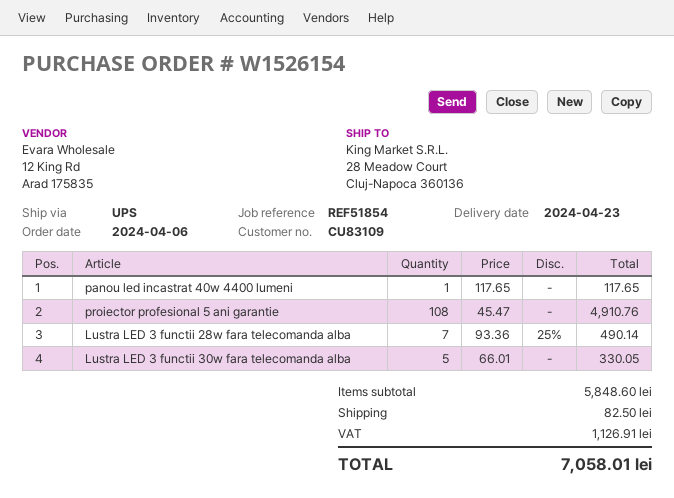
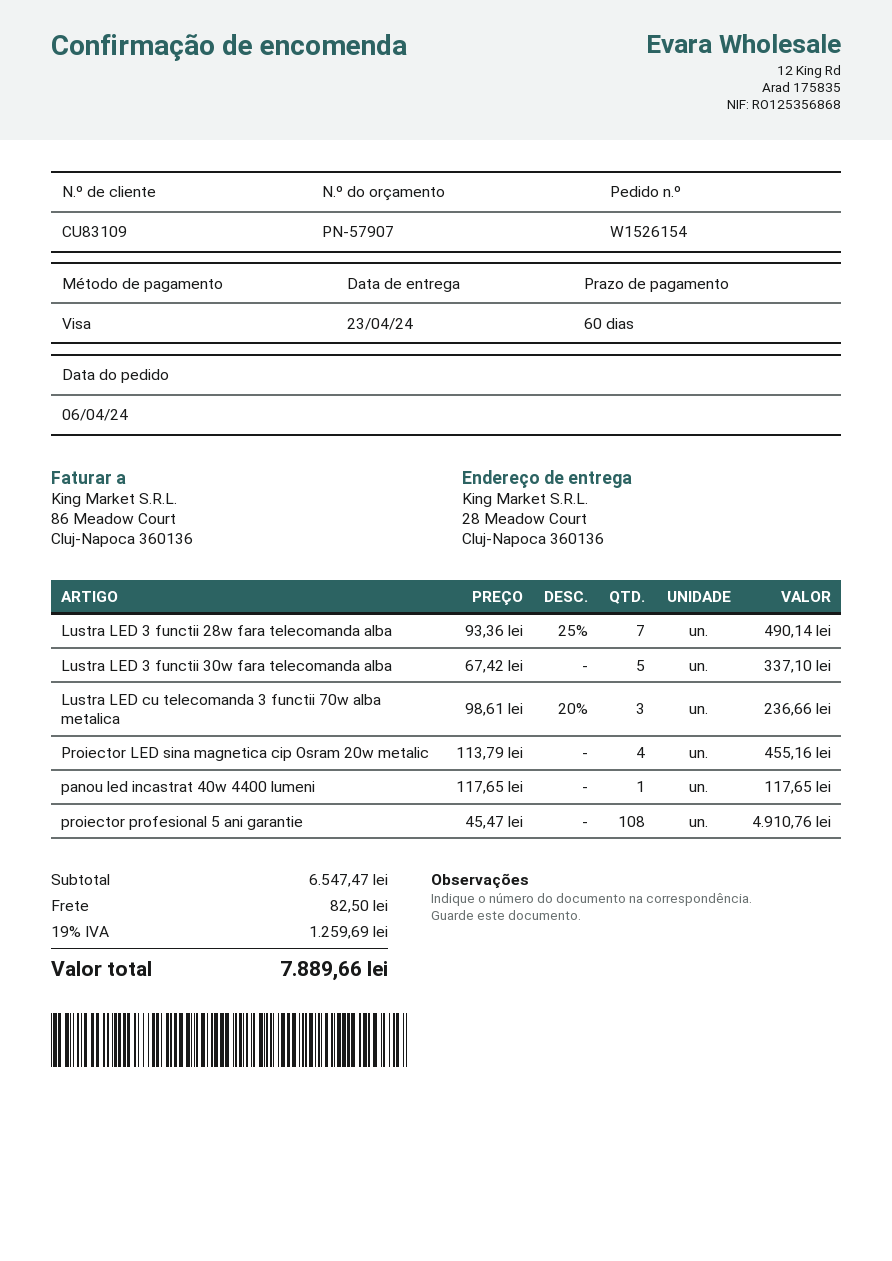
Lustra LED 3 functii 30w fara telecomanda alba: 5 x 66.01 = 330.05 -> 5 x 67.42 = 337.10
Lustra LED cu telecomanda 3 functii 70w alba metalica: none -> 3 x 98.61 - 20% = 236.66
Proiector LED sina magnetica cip Osram 20w metalic: none -> 4 x 113.79 = 455.16
subtotal: 5848.60 -> 6547.47
tax: 1126.91 -> 1259.69
total: 7058.01 -> 7889.66

